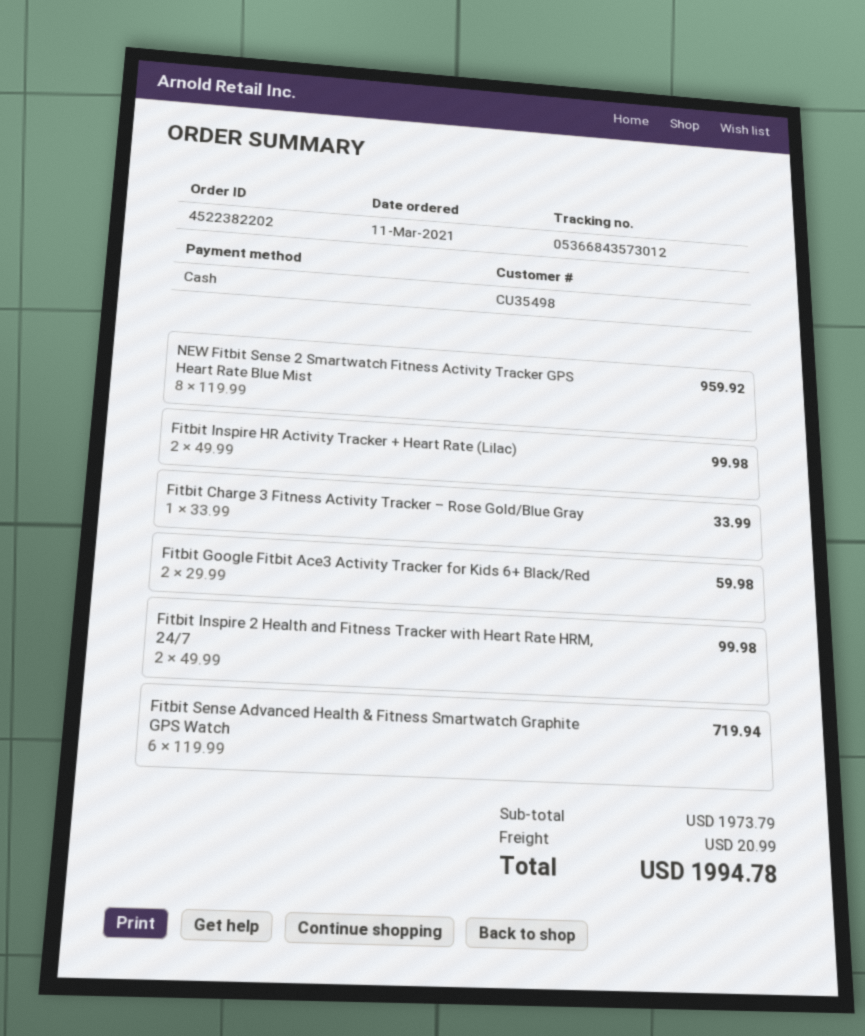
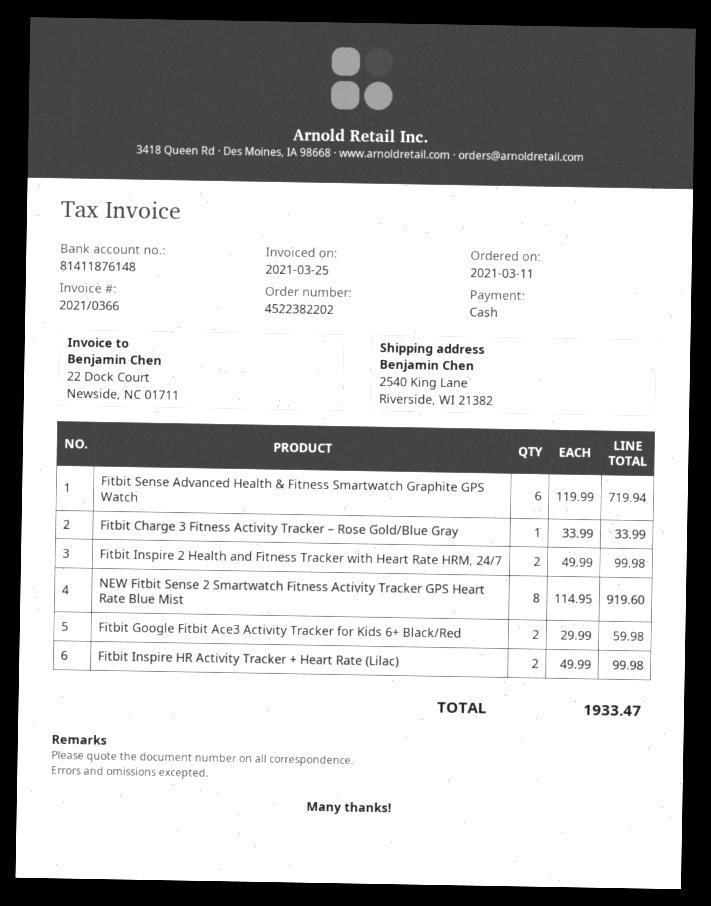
NEW Fitbit Sense 2 Smartwatch Fitness Activity Tracker GPS Heart Rate Blue Mist: 8 x 119.99 = 959.92 -> 8 x 114.95 = 919.60
shipping: 20.99 -> none
total: 1994.78 -> 1933.47

